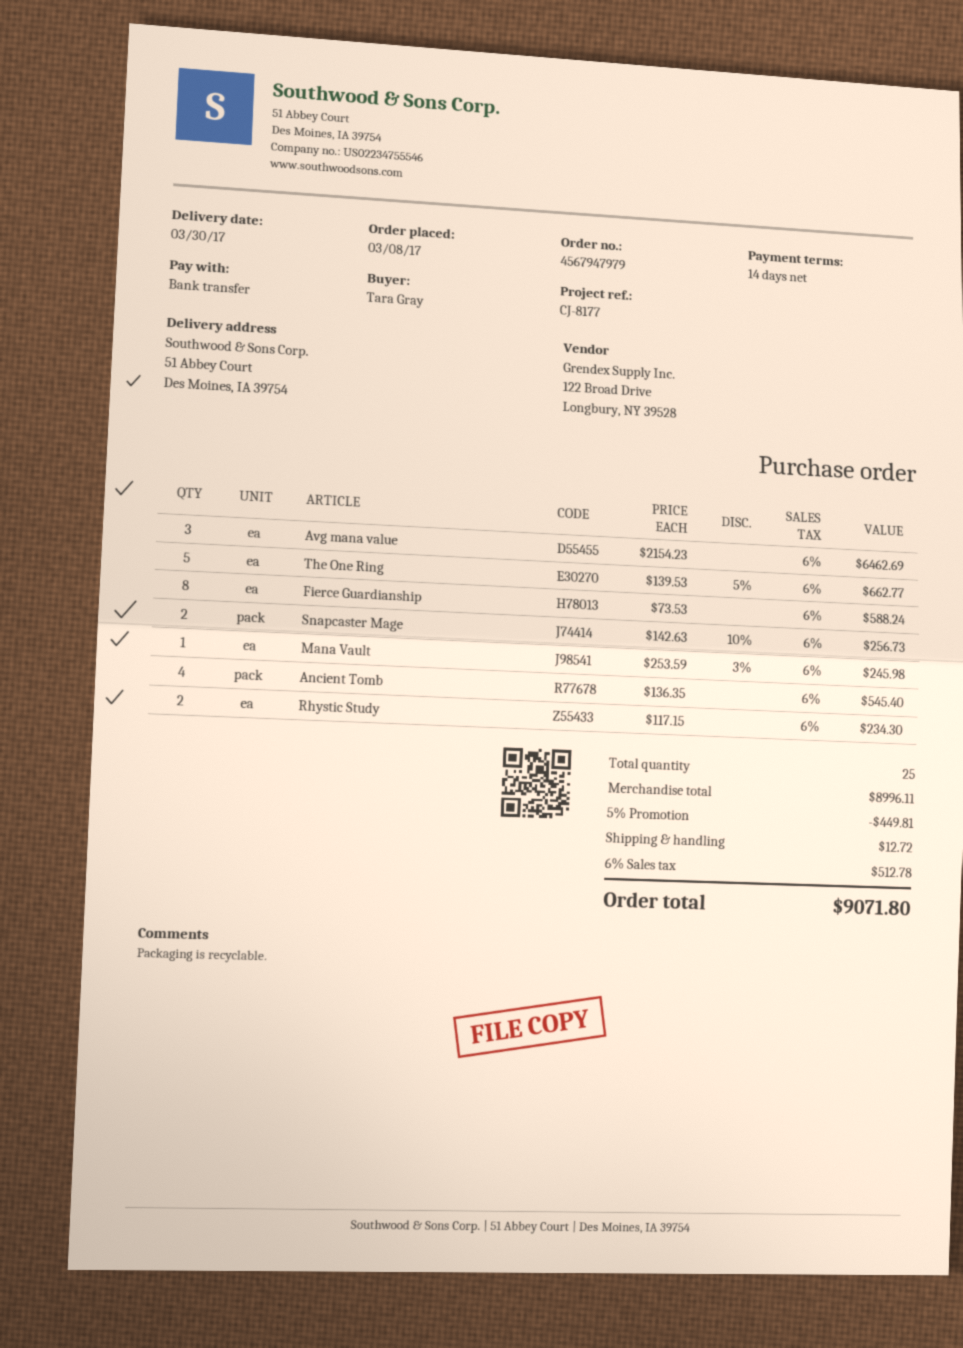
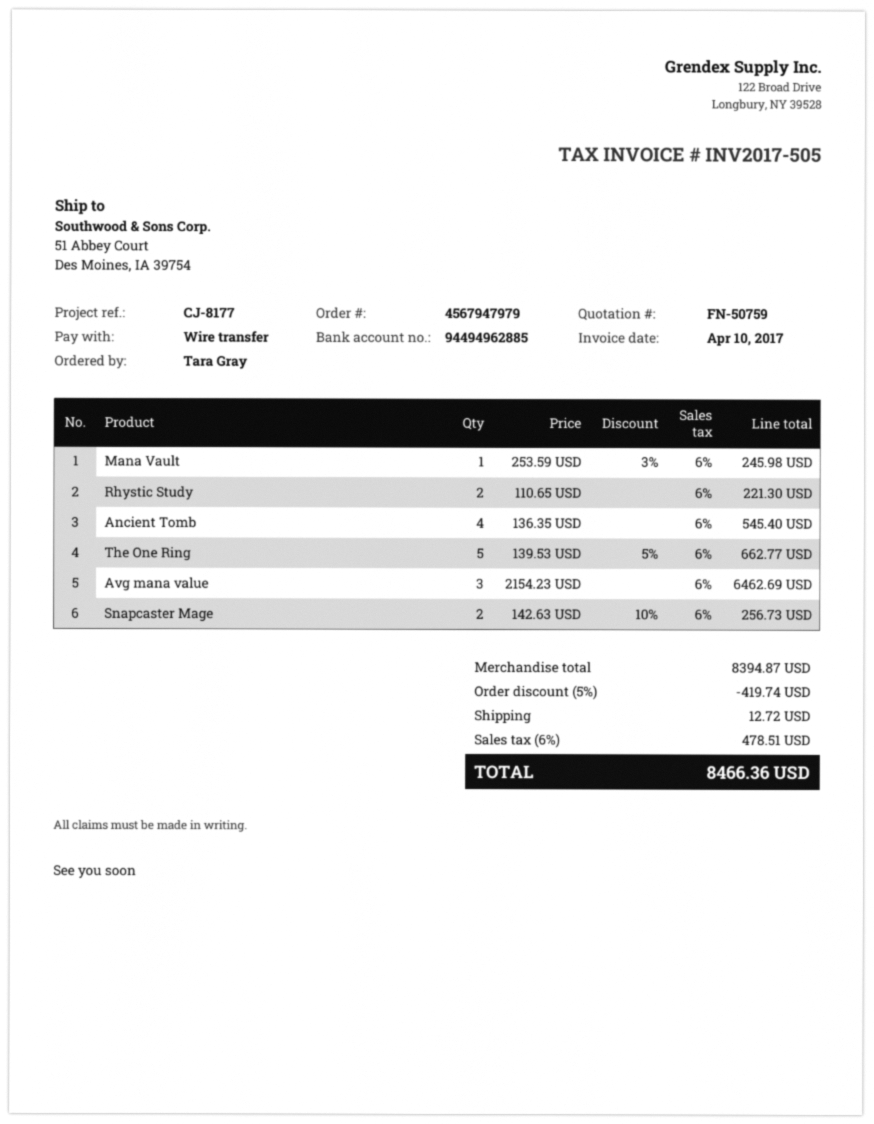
Fierce Guardianship: 8 x 73.53 = 588.24 -> none
Rhystic Study: 2 x 117.15 = 234.30 -> 2 x 110.65 = 221.30
subtotal: 8996.11 -> 8394.87
discount: 5% = 449.81 -> 5% = 419.74
tax: 6% = 512.78 -> 6% = 478.51
total: 9071.80 -> 8466.36

